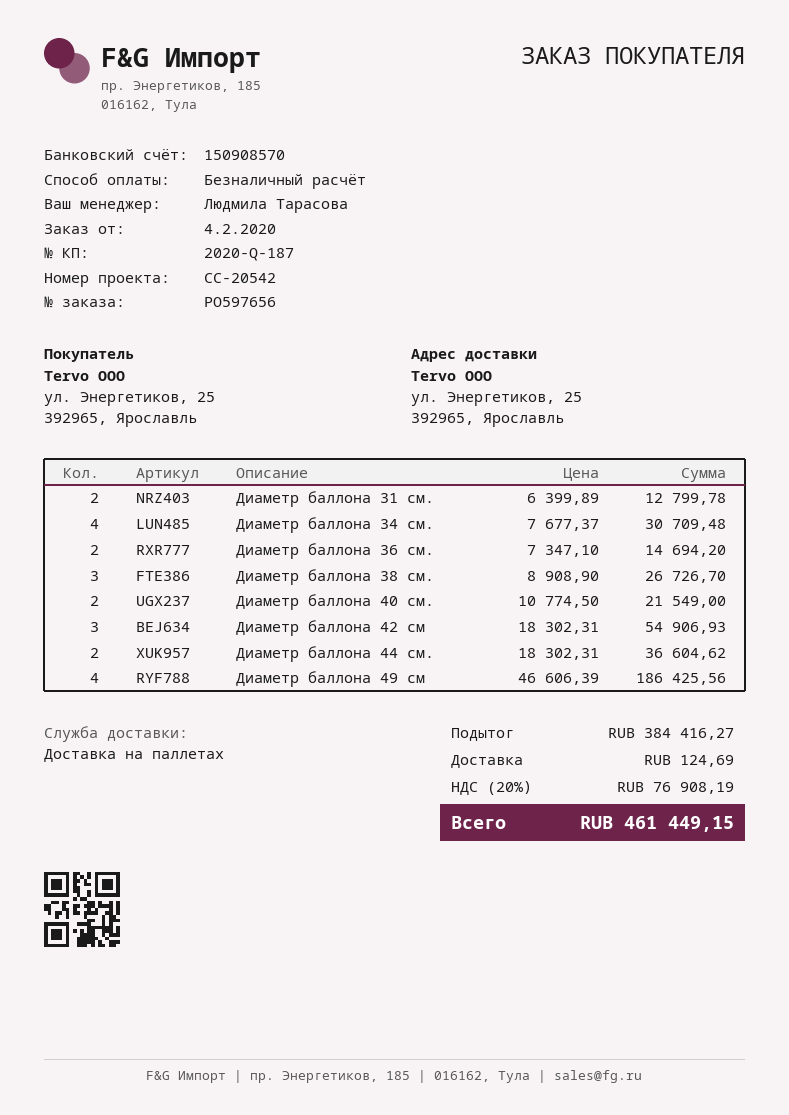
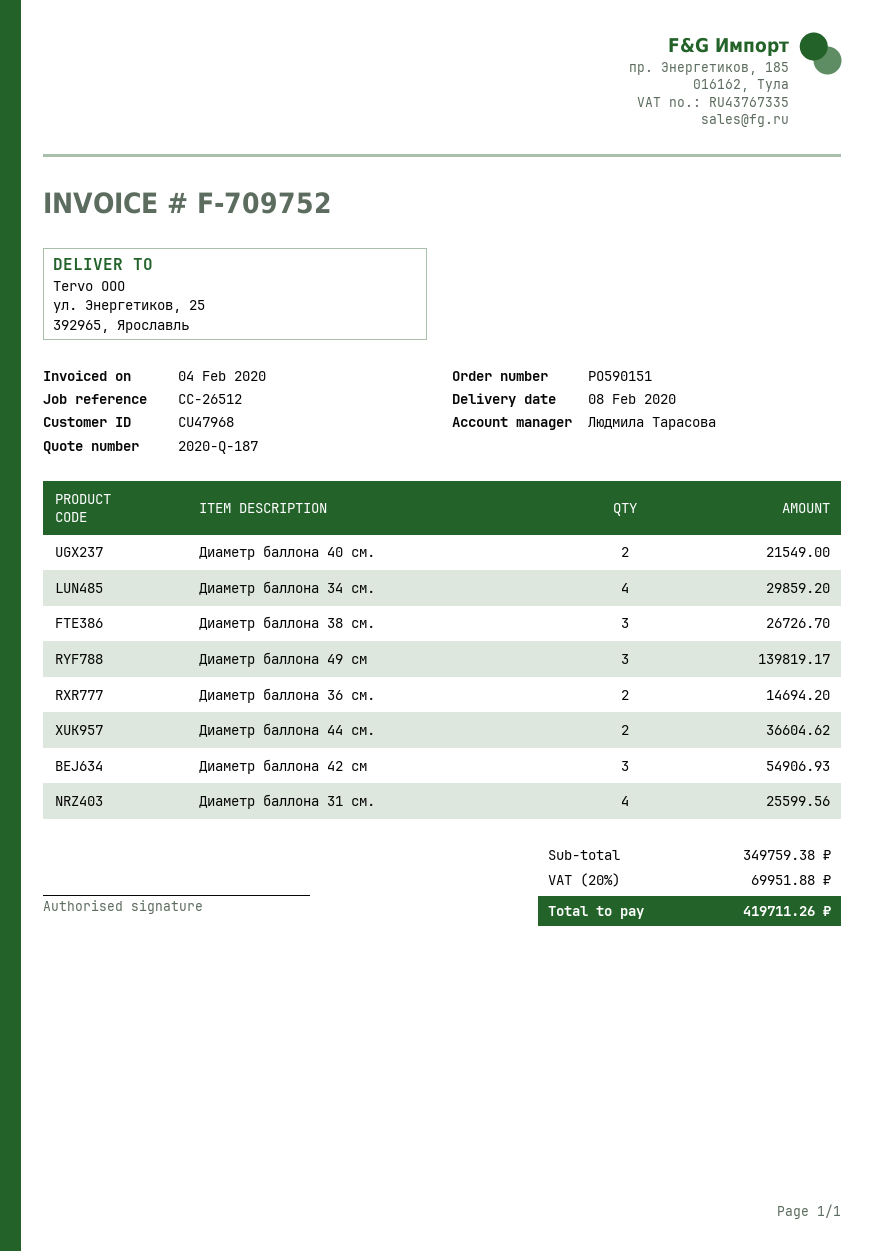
order number: PO597656 -> PO590151
reference: CC-20542 -> CC-26512
Диаметр баллона 31 см.: 2 for 12799.78 -> 4 for 25599.56
Диаметр баллона 34 см.: 4 for 30709.48 -> 4 for 29859.20
Диаметр баллона 49 см: 4 for 186425.56 -> 3 for 139819.17
subtotal: 384416.27 -> 349759.38
shipping: 124.69 -> none
tax: 20% = 76908.19 -> 20% = 69951.88
total: 461449.15 -> 419711.26

